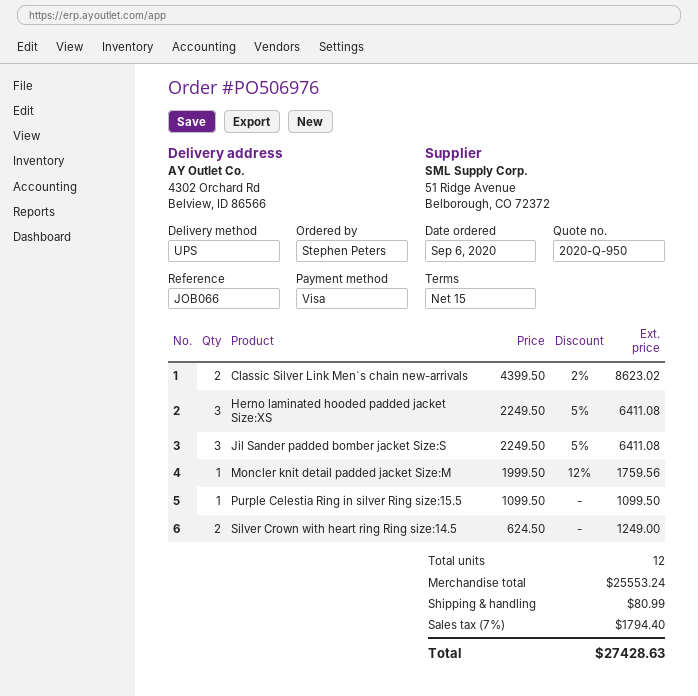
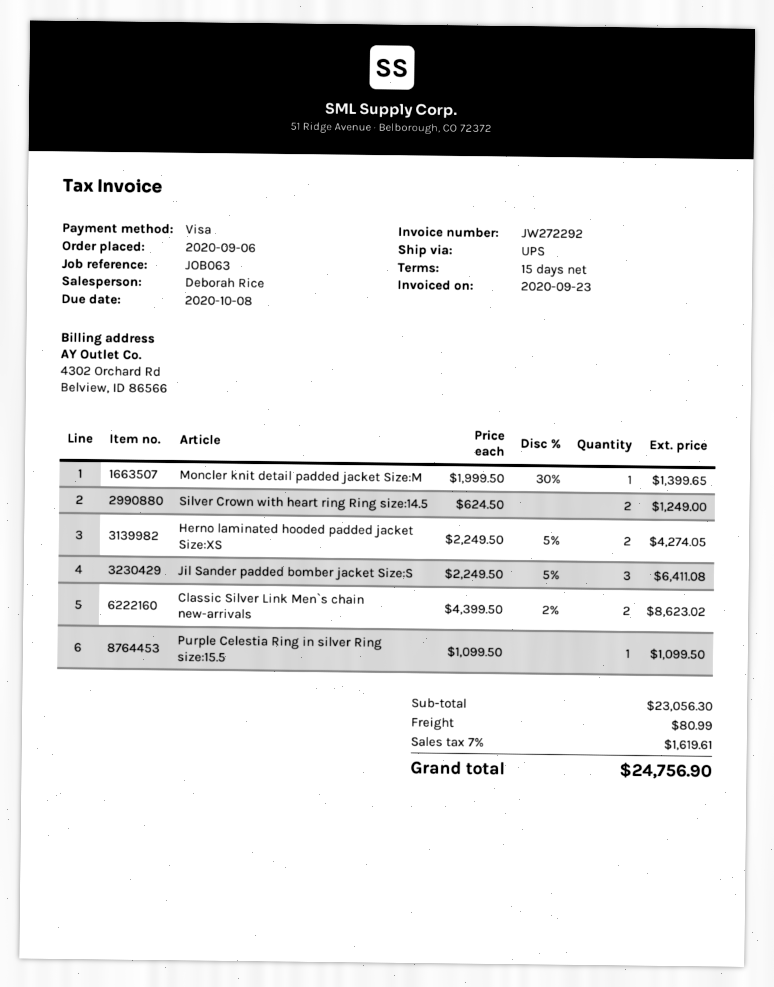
reference: JOB066 -> JOB063
Herno laminated hooded padded jacket Size:XS: 3 x 2249.50 - 5% = 6411.08 -> 2 x 2249.50 - 5% = 4274.05
Moncler knit detail padded jacket Size:M: 1 x 1999.50 - 12% = 1759.56 -> 1 x 1999.50 - 30% = 1399.65
subtotal: 25553.24 -> 23056.30
tax: 7% = 1794.40 -> 7% = 1619.61
total: 27428.63 -> 24756.90

